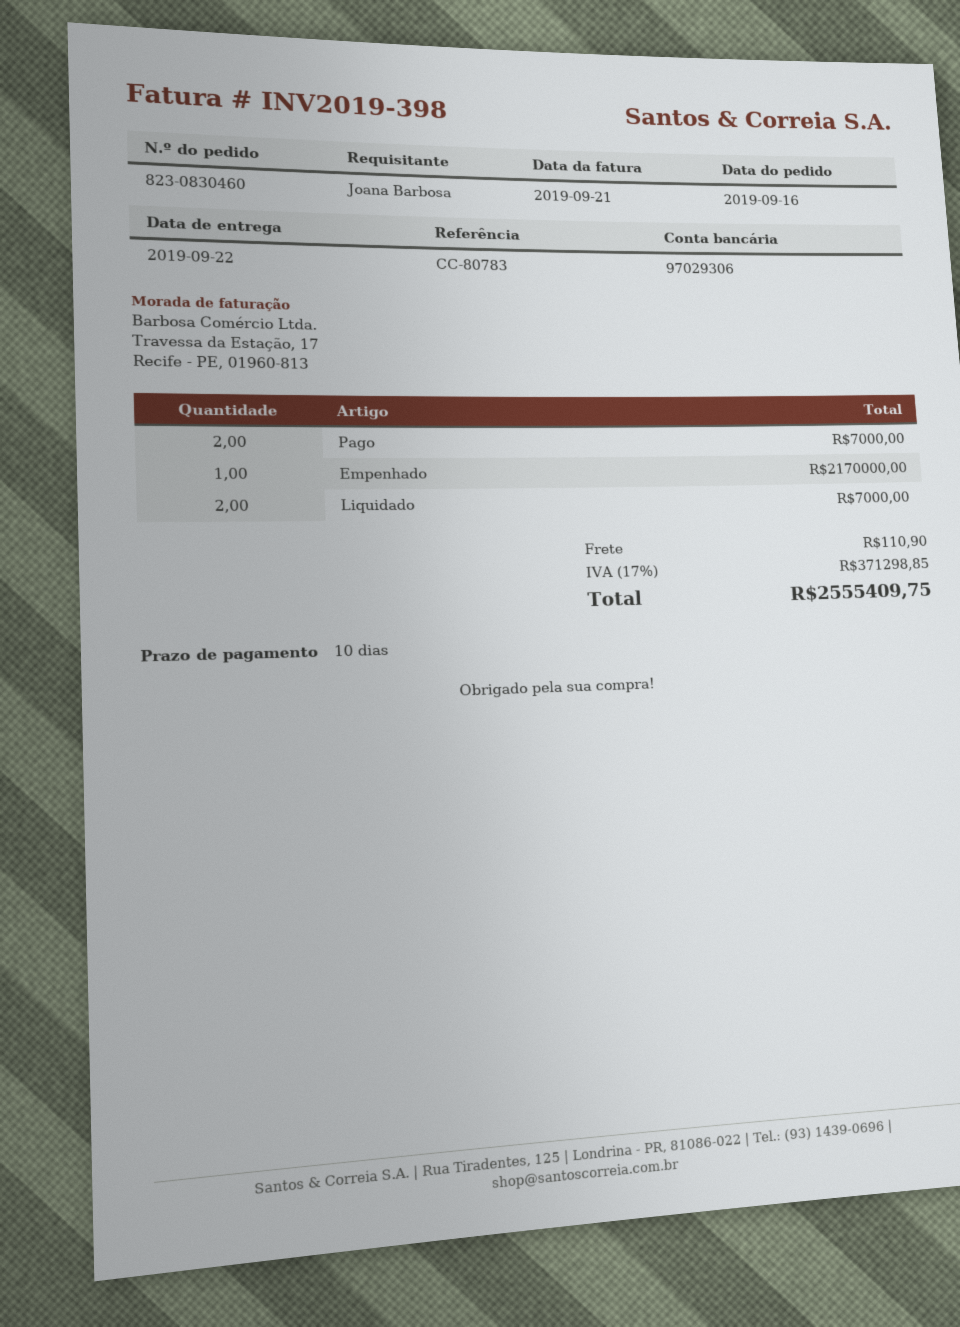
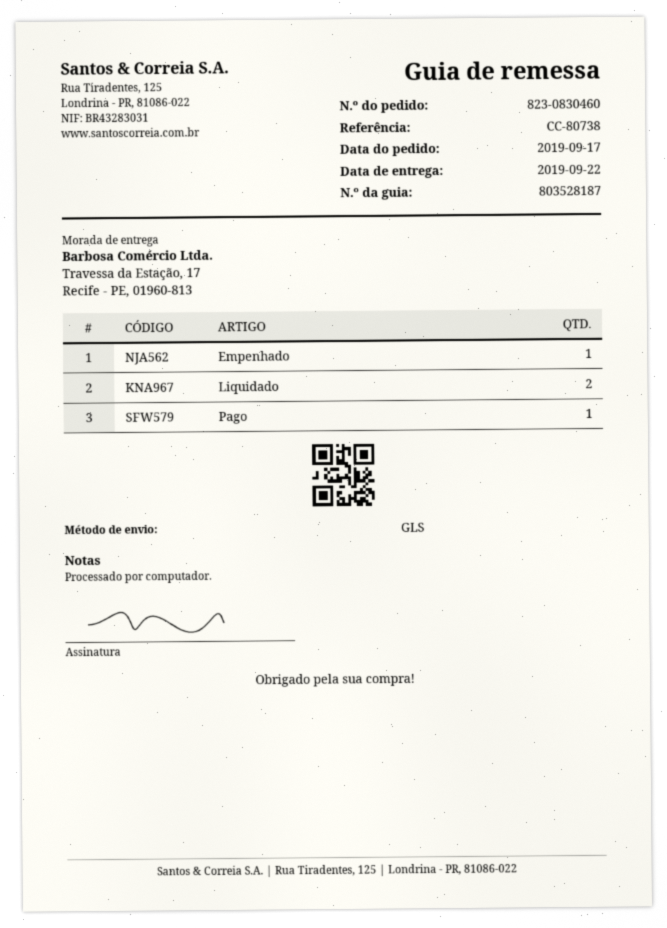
order date: 2019-09-16 -> 2019-09-17
reference: CC-80783 -> CC-80738
Pago: 2 -> 1

